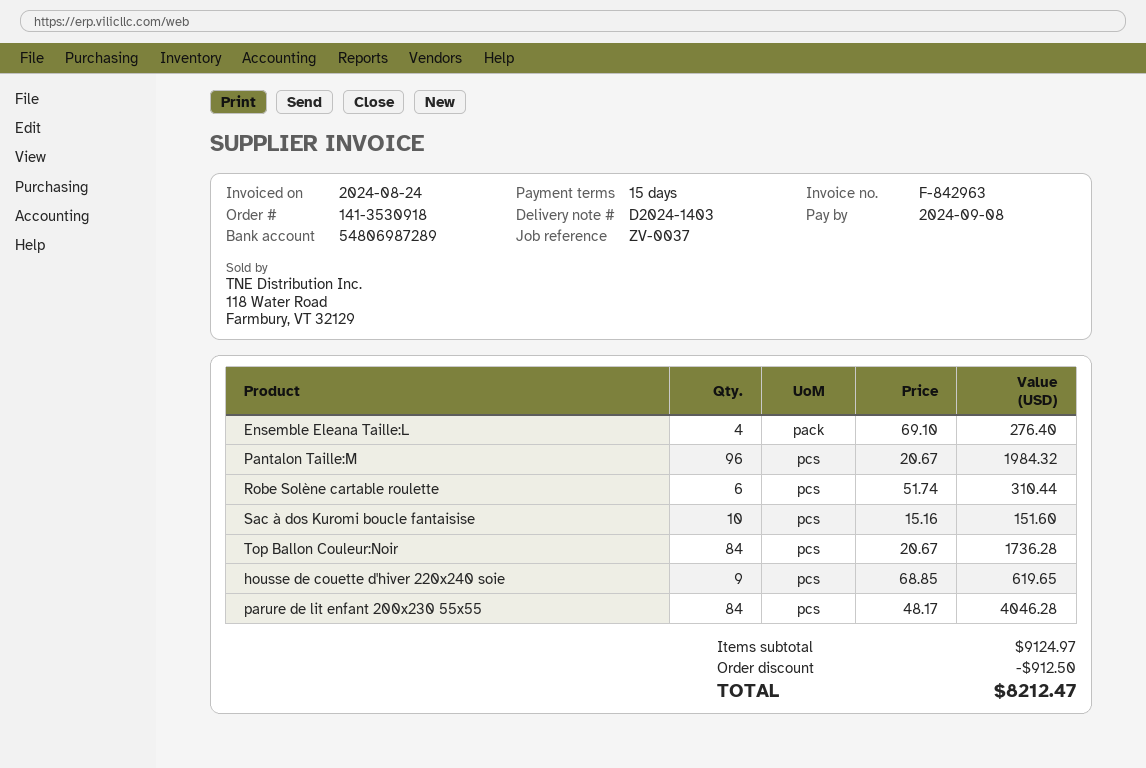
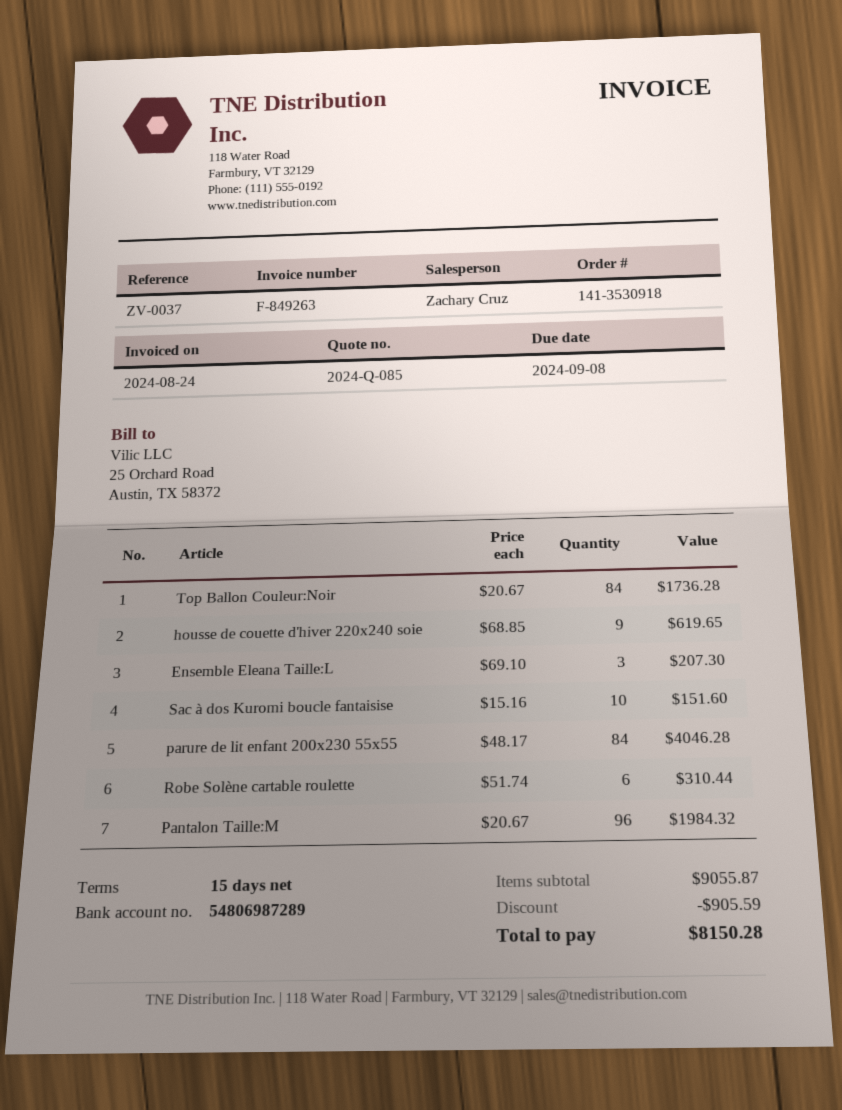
invoice number: F-842963 -> F-849263
Ensemble Eleana Taille:L: 4 x 69.10 = 276.40 -> 3 x 69.10 = 207.30
subtotal: 9124.97 -> 9055.87
discount: 912.50 -> 905.59
total: 8212.47 -> 8150.28

